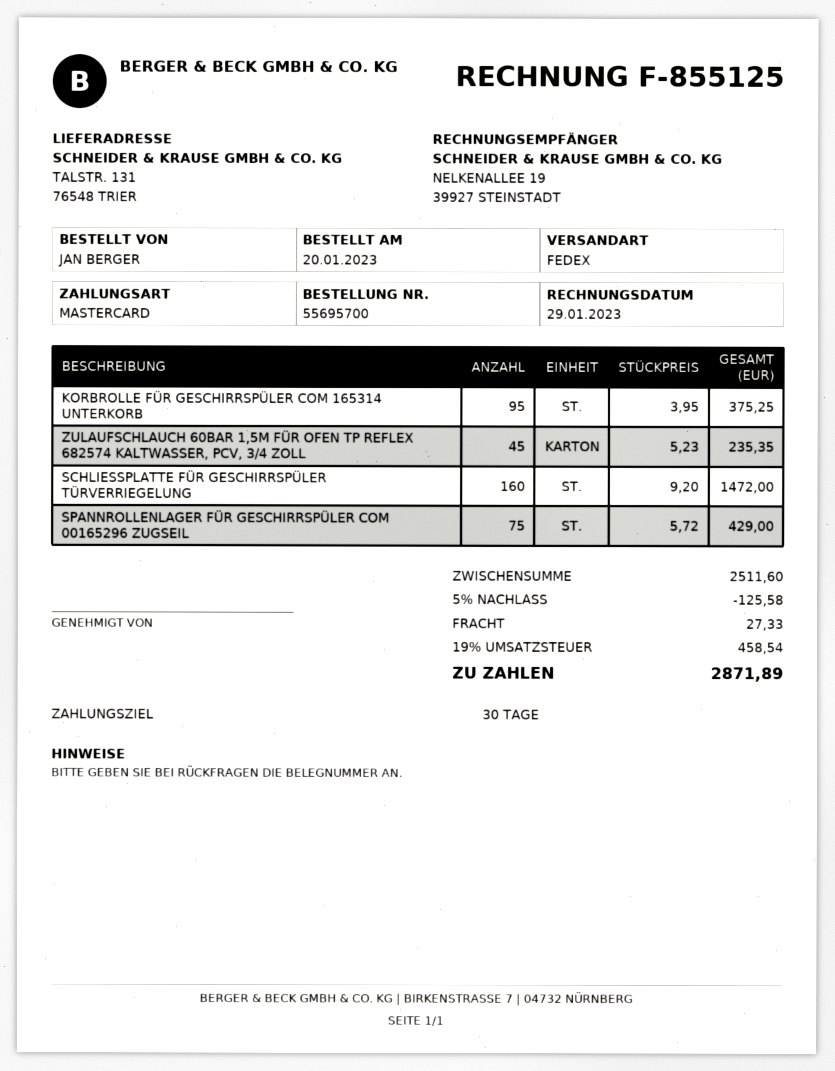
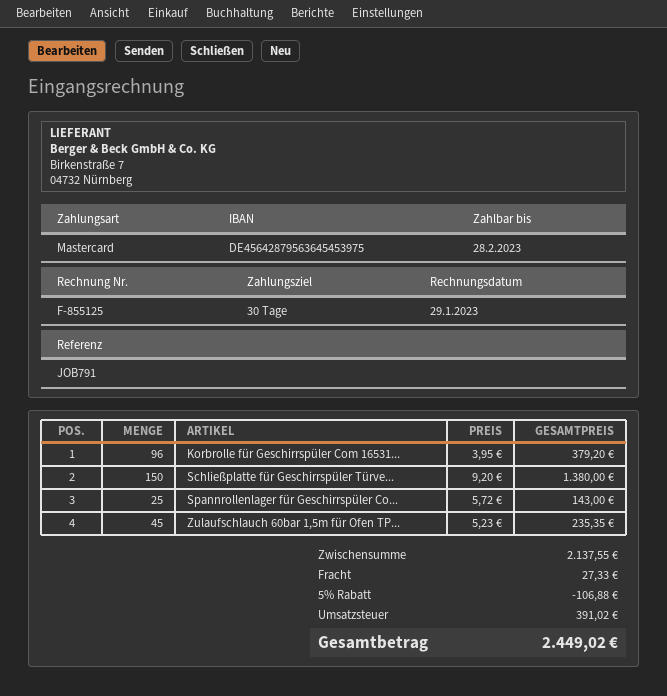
KORBROLLE FÜR GESCHIRRSPÜLER COM 165314 UNTERKORB: 95 x 3.95 = 375.25 -> 96 x 3.95 = 379.20
SCHLIESSPLATTE FÜR GESCHIRRSPÜLER TÜRVERRIEGELUNG: 160 x 9.20 = 1472.00 -> 150 x 9.20 = 1380.00
SPANNROLLENLAGER FÜR GESCHIRRSPÜLER COM 00165296 ZUGSEIL: 75 x 5.72 = 429.00 -> 25 x 5.72 = 143.00
subtotal: 2511.60 -> 2137.55
discount: 5% = 125.58 -> 5% = 106.88
tax: 458.54 -> 391.02
total: 2871.89 -> 2449.02

